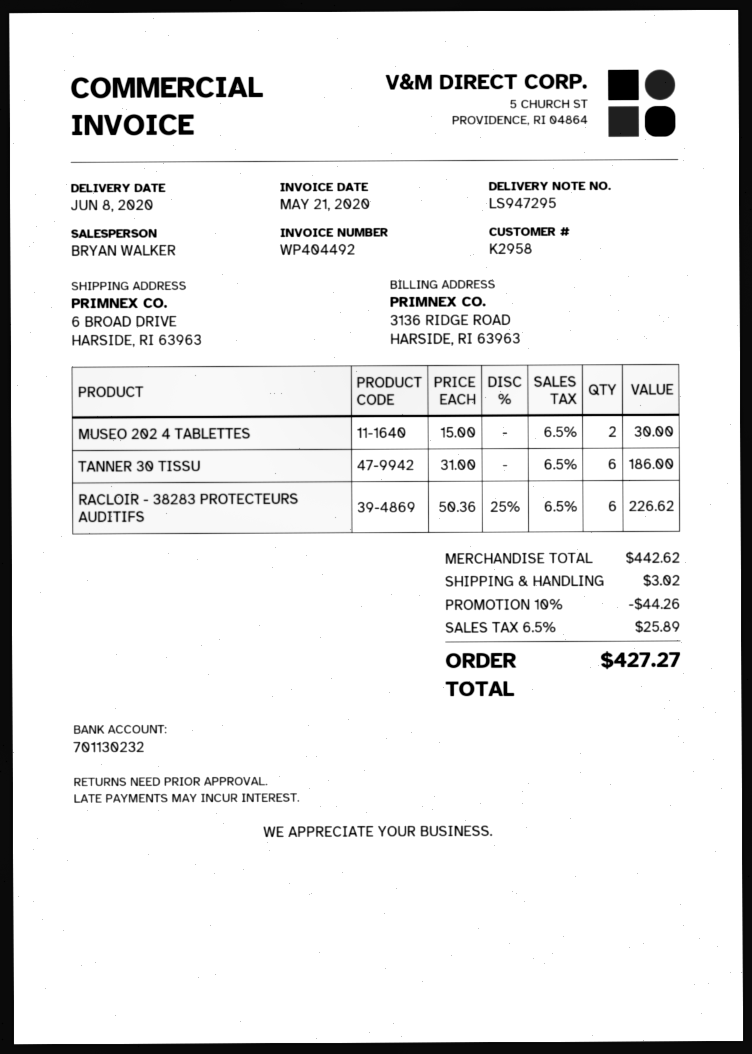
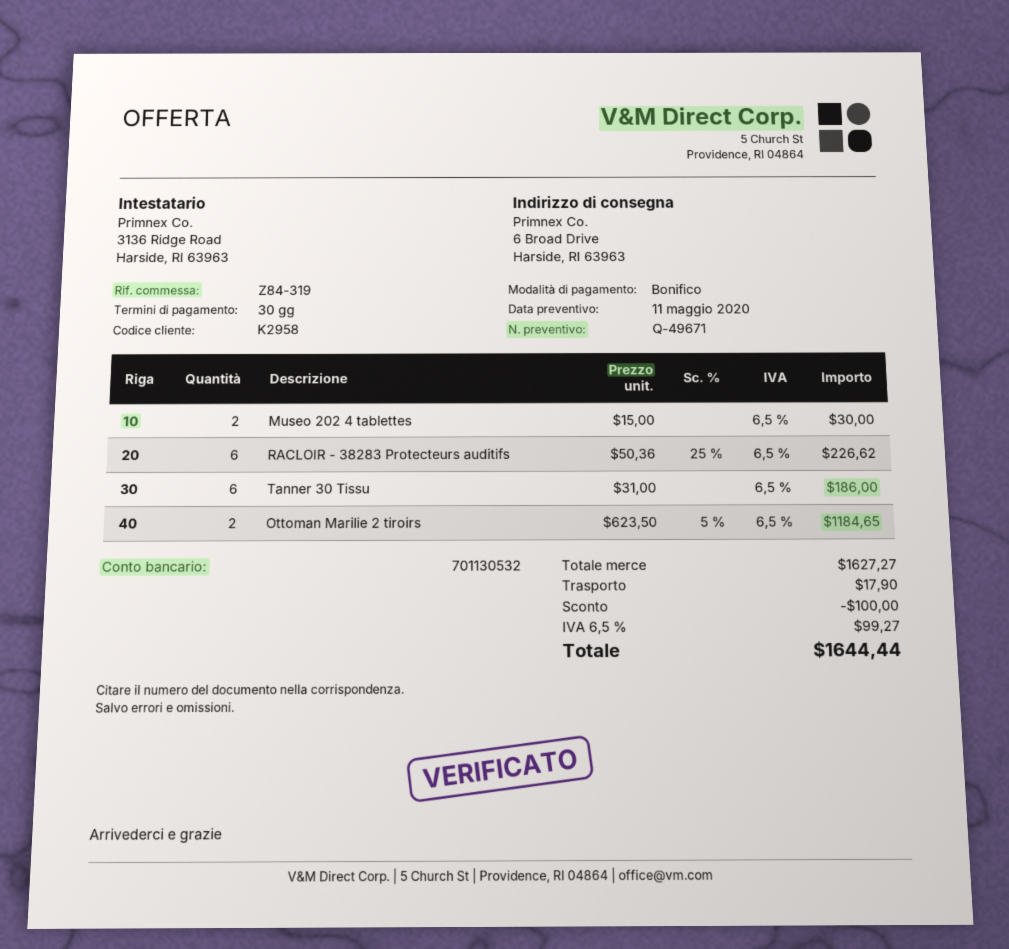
bank account: 701130232 -> 701130532
Ottoman Marilie 2 tiroirs: none -> 2 x 623.50 - 5% = 1184.65
subtotal: 442.62 -> 1627.27
discount: 44.26 -> 100.00
shipping: 3.02 -> 17.90
tax: 6.5% = 25.89 -> 6.5% = 99.27
total: 427.27 -> 1644.44

